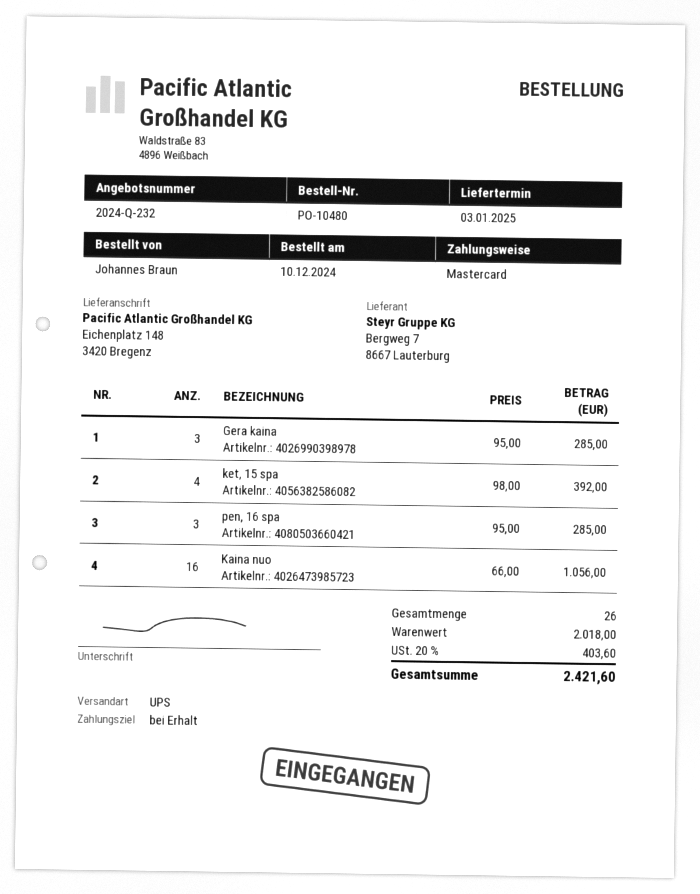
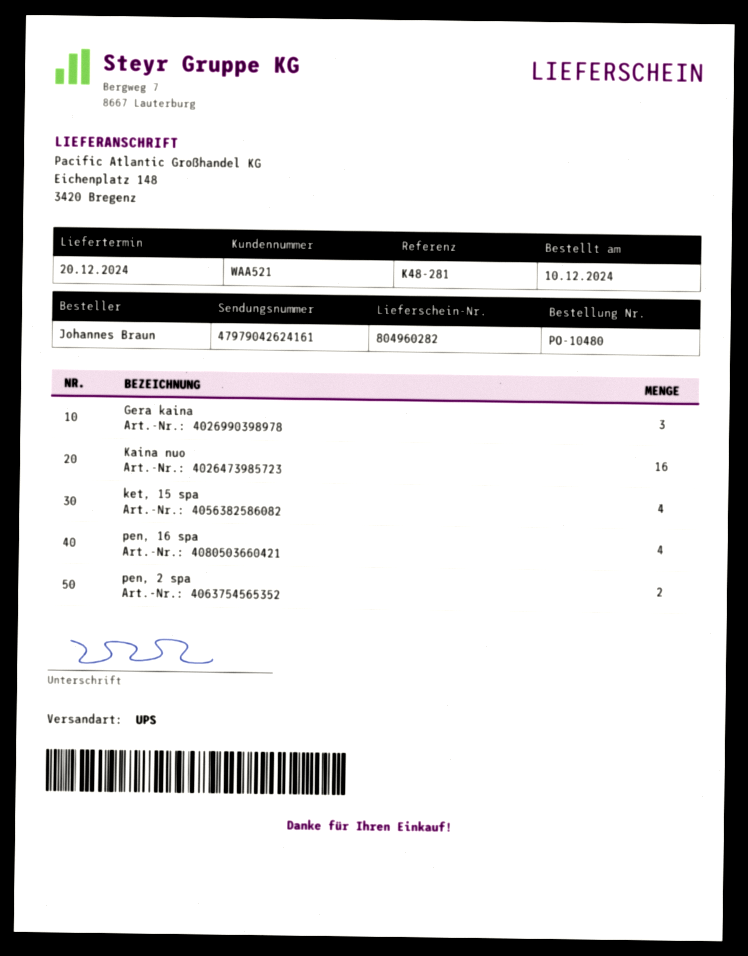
delivery date: 2025-01-03 -> 2024-12-20
pen, 16 spa: 3 -> 4
pen, 2 spa: none -> 2

